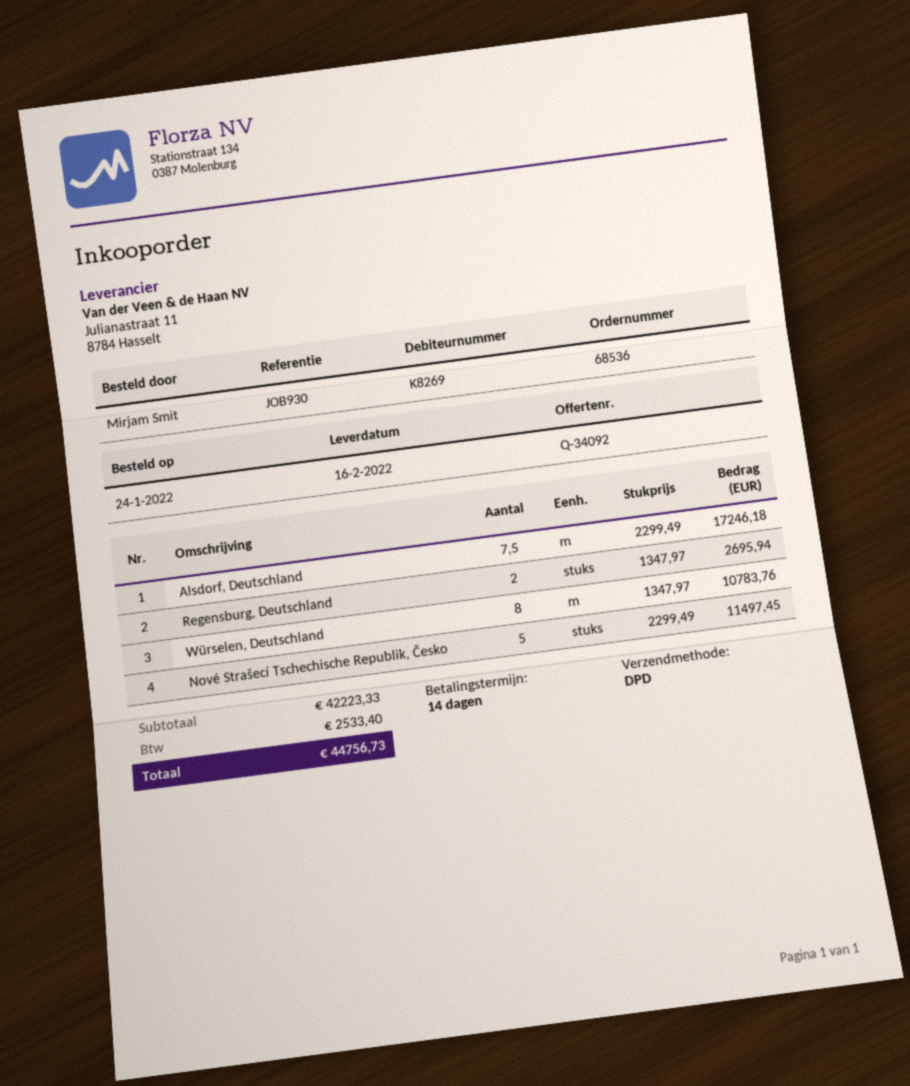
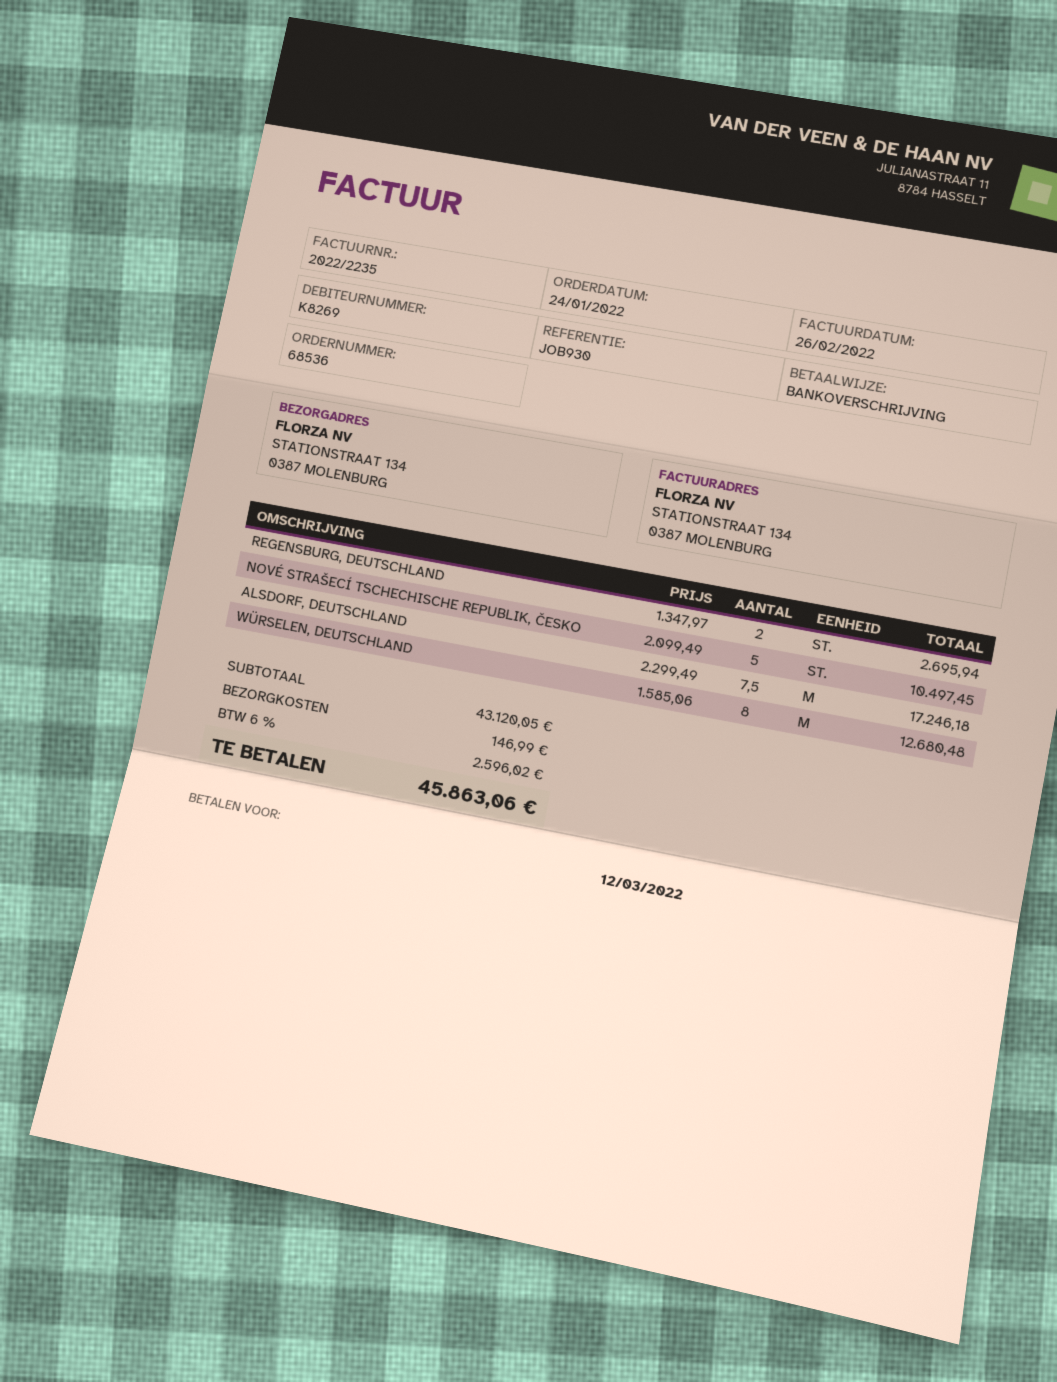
Würselen, Deutschland: 8 x 1347.97 = 10783.76 -> 8 x 1585.06 = 12680.48
Nové Strašecí Tschechische Republik, Česko: 5 x 2299.49 = 11497.45 -> 5 x 2099.49 = 10497.45
subtotal: 42223.33 -> 43120.05
shipping: none -> 146.99
tax: 2533.40 -> 2596.02
total: 44756.73 -> 45863.06

